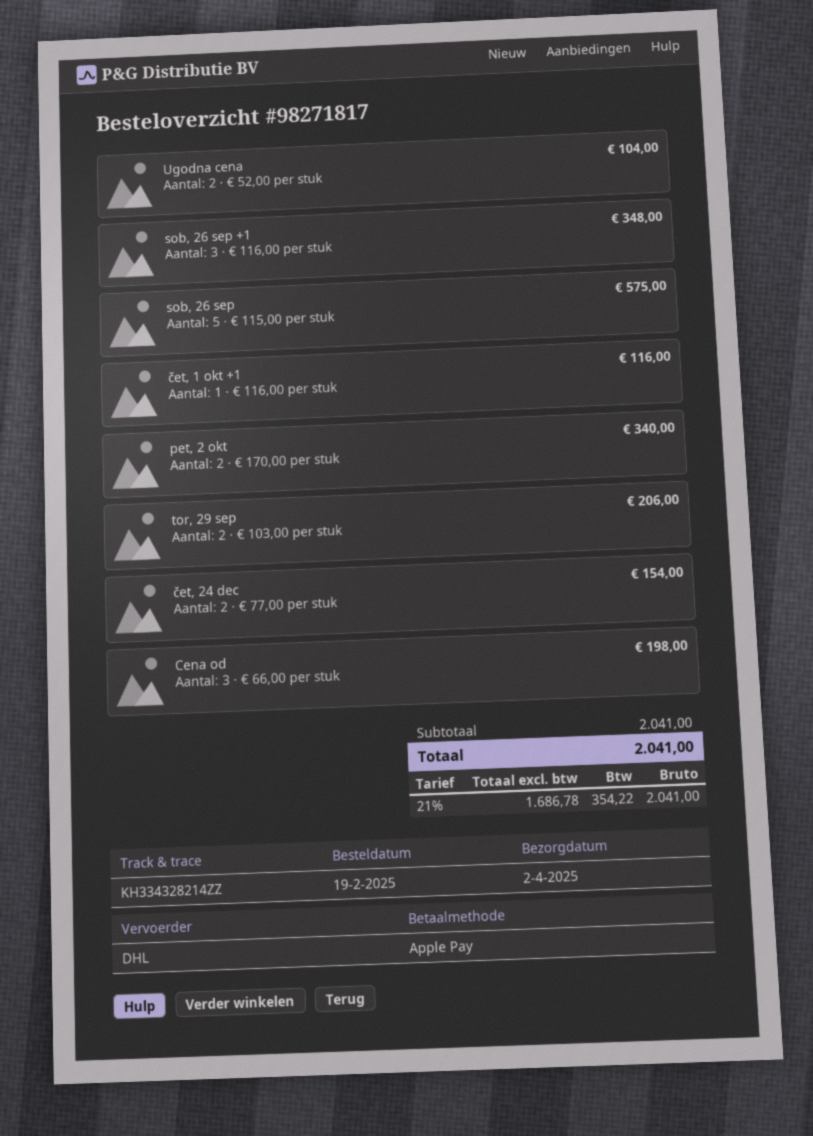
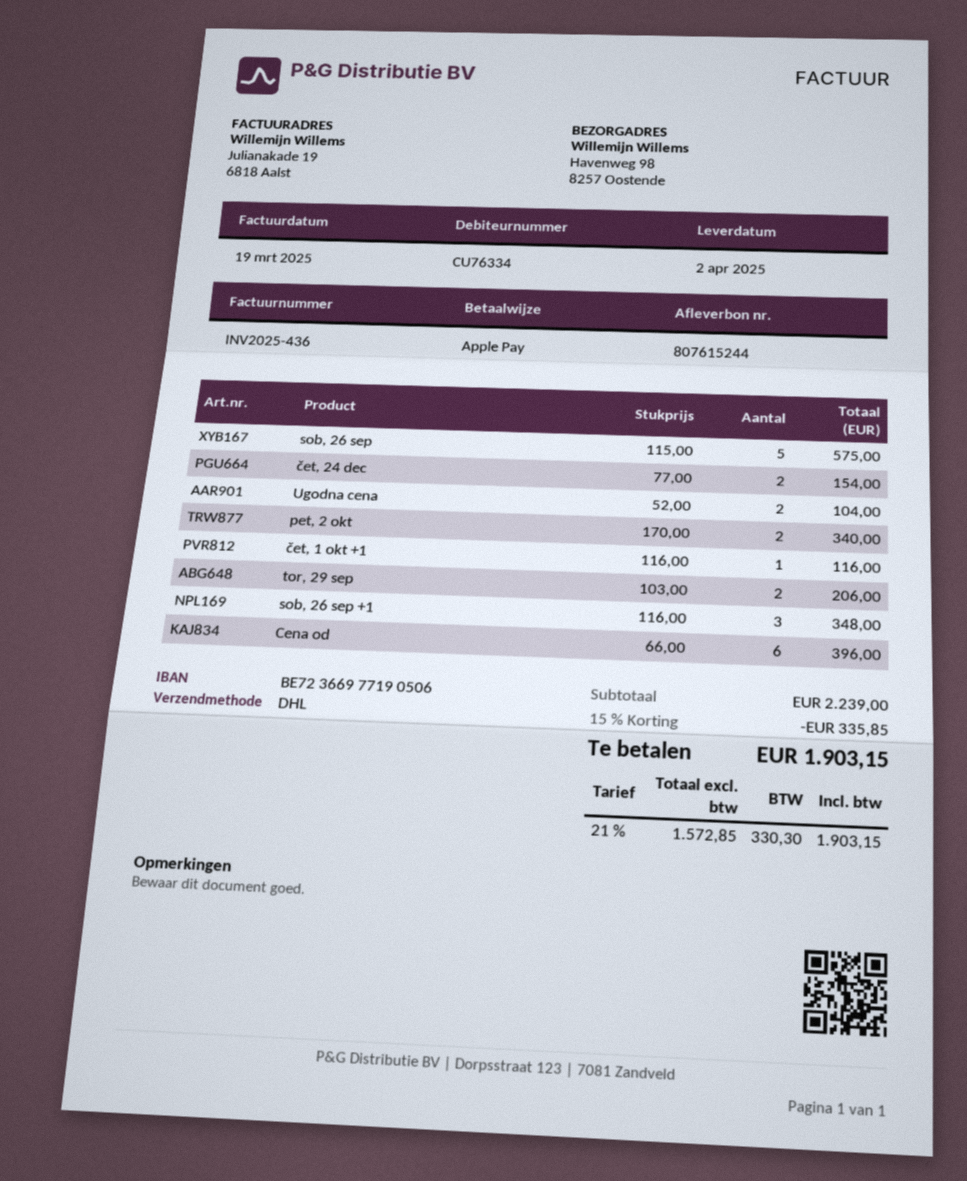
Cena od: 3 x 66.00 = 198.00 -> 6 x 66.00 = 396.00
subtotal: 2041.00 -> 2239.00
discount: none -> 15% = 335.85
net: 1686.78 -> 1572.85
tax: 21% = 354.22 -> 21% = 330.30
total: 2041.00 -> 1903.15

